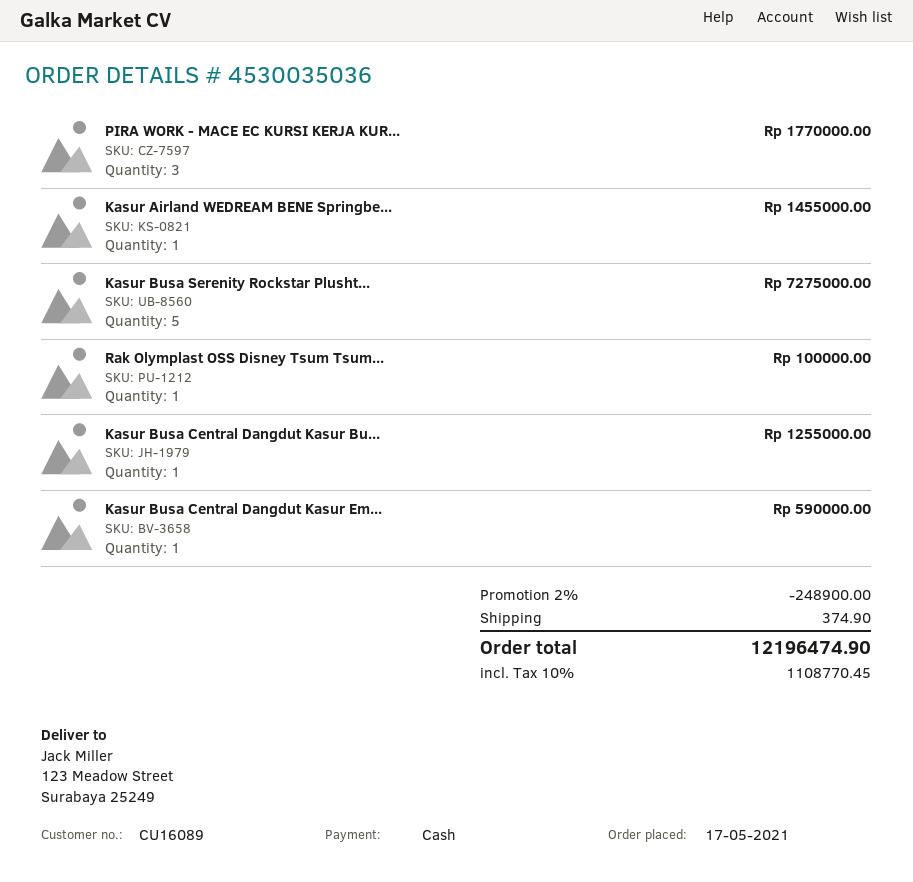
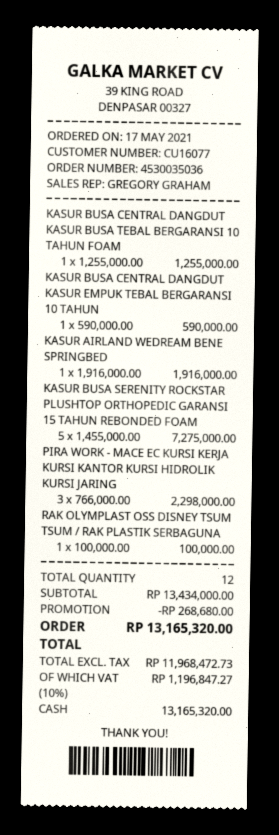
customer number: CU16089 -> CU16077
PIRA WORK - MACE EC KURSI KERJA KUR...: 3 for 1770000.00 -> 3 for 2298000.00
Kasur Airland WEDREAM BENE Springbe...: 1 for 1455000.00 -> 1 for 1916000.00
discount: 248900.00 -> 268680.00
shipping: 374.90 -> none
tax: 10% = 1108770.45 -> 10% = 1196847.27
total: 12196474.90 -> 13165320.00

